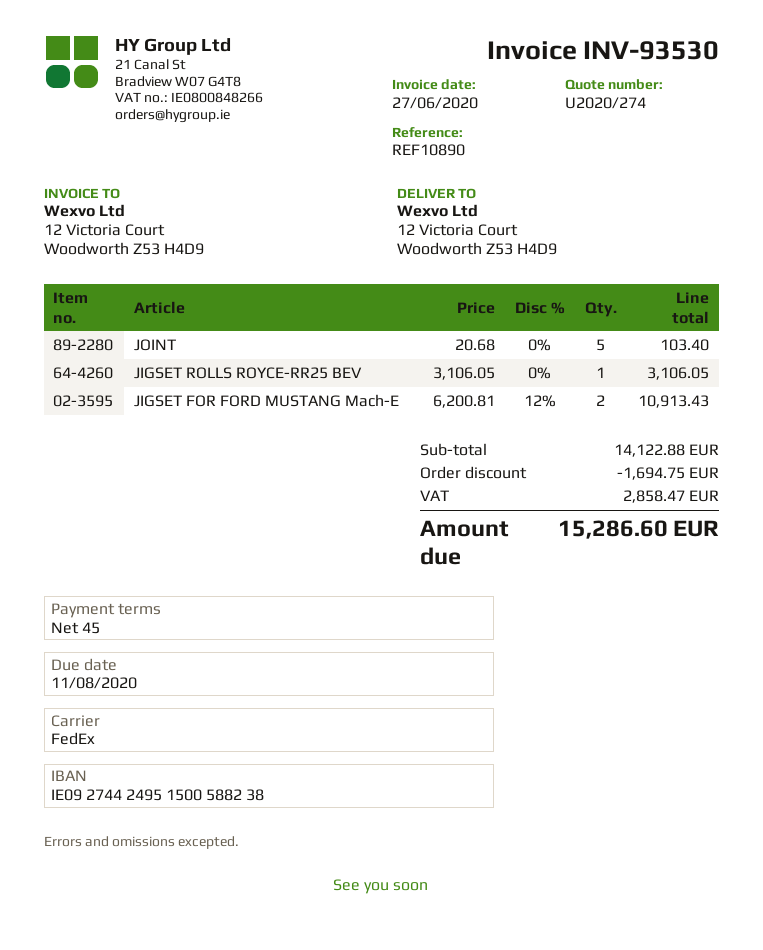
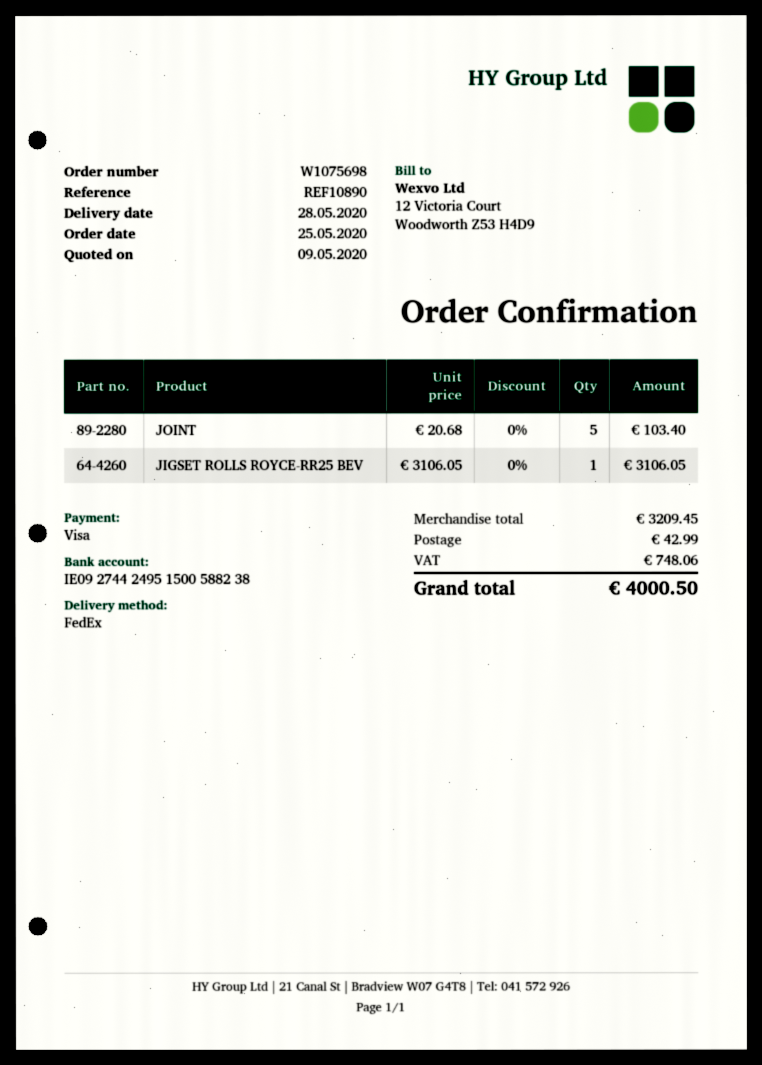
JIGSET FOR FORD MUSTANG Mach-E: 2 x 6200.81 - 12% = 10913.43 -> none
subtotal: 14122.88 -> 3209.45
discount: 1694.75 -> none
shipping: none -> 42.99
tax: 2858.47 -> 748.06
total: 15286.60 -> 4000.50

